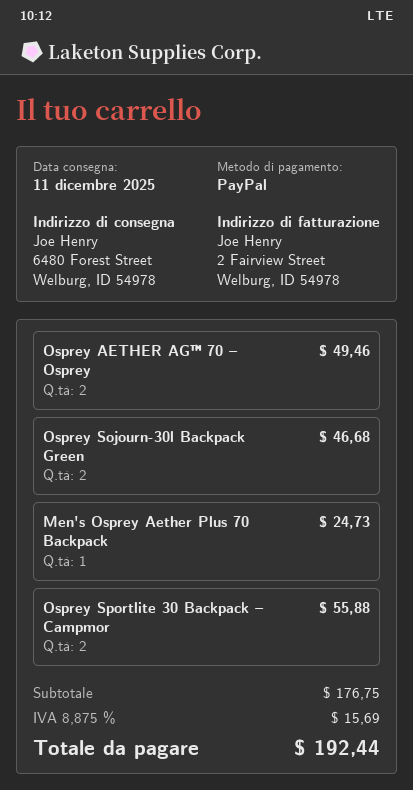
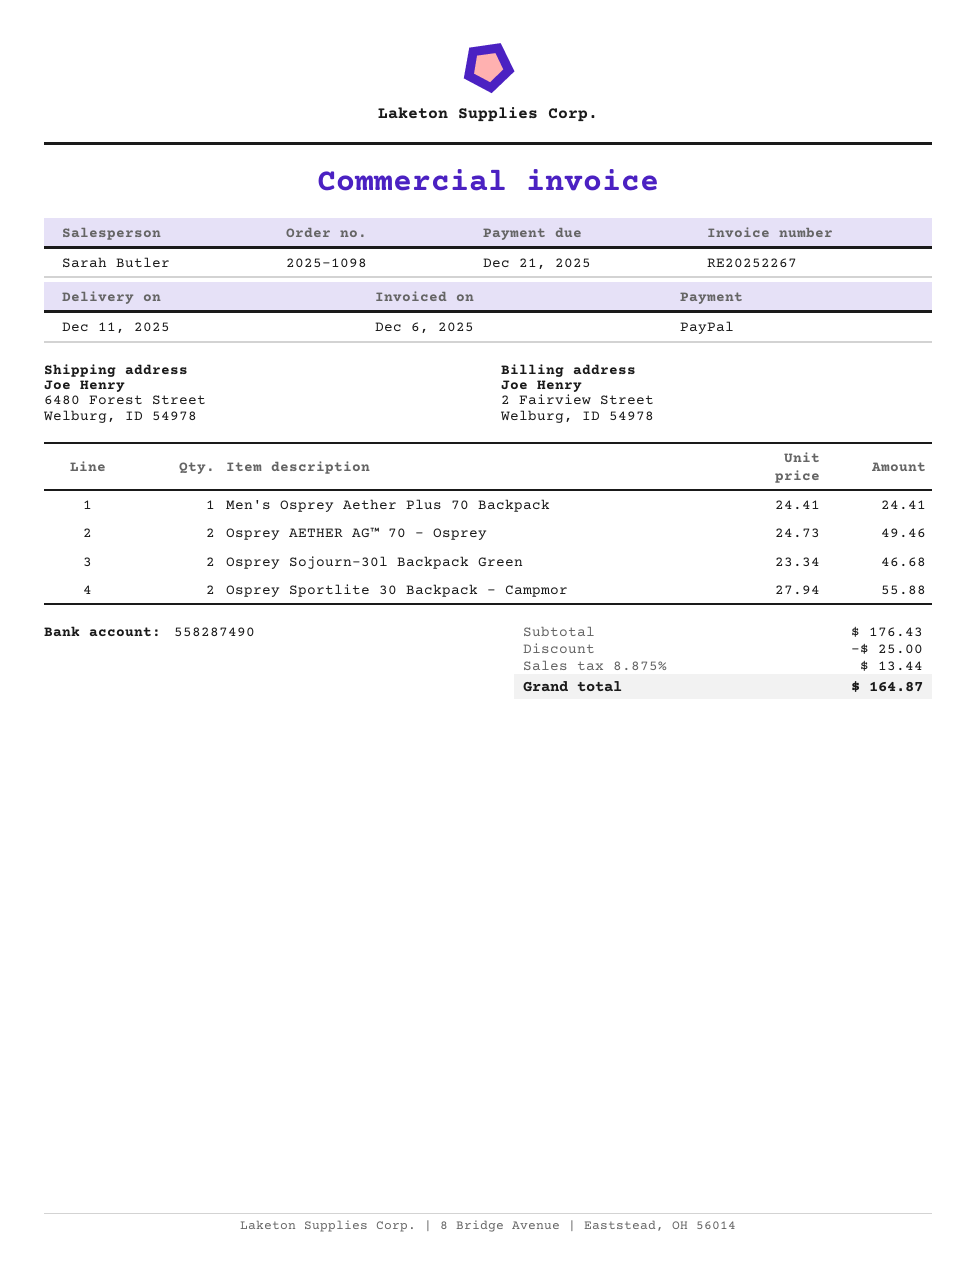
Men's Osprey Aether Plus 70 Backpack: 1 for 24.73 -> 1 for 24.41
subtotal: 176.75 -> 176.43
discount: none -> 25.00
tax: 8.875% = 15.69 -> 8.875% = 13.44
total: 192.44 -> 164.87

